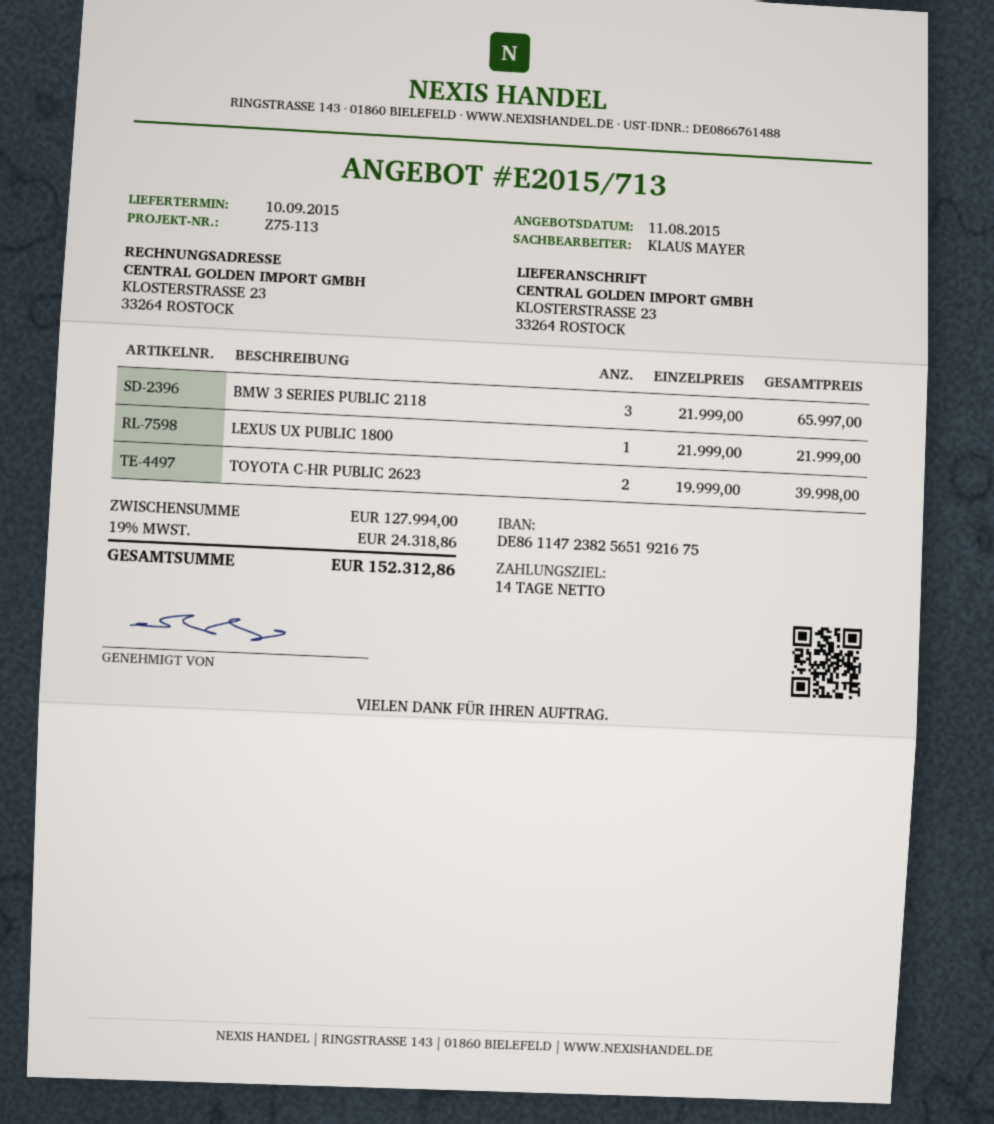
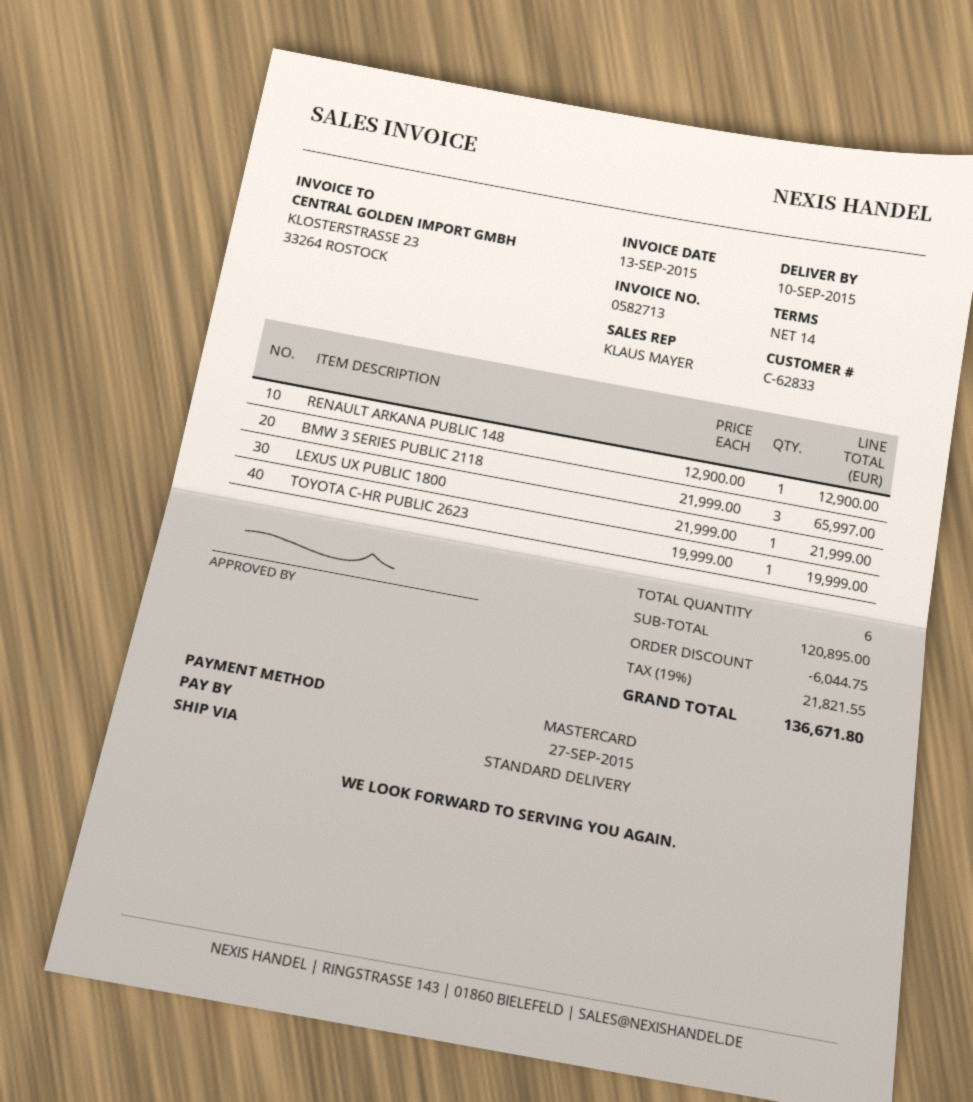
TOYOTA C-HR PUBLIC 2623: 2 x 19999.00 = 39998.00 -> 1 x 19999.00 = 19999.00
RENAULT ARKANA PUBLIC 148: none -> 1 x 12900.00 = 12900.00
subtotal: 127994.00 -> 120895.00
discount: none -> 6044.75
tax: 19% = 24318.86 -> 19% = 21821.55
total: 152312.86 -> 136671.80

